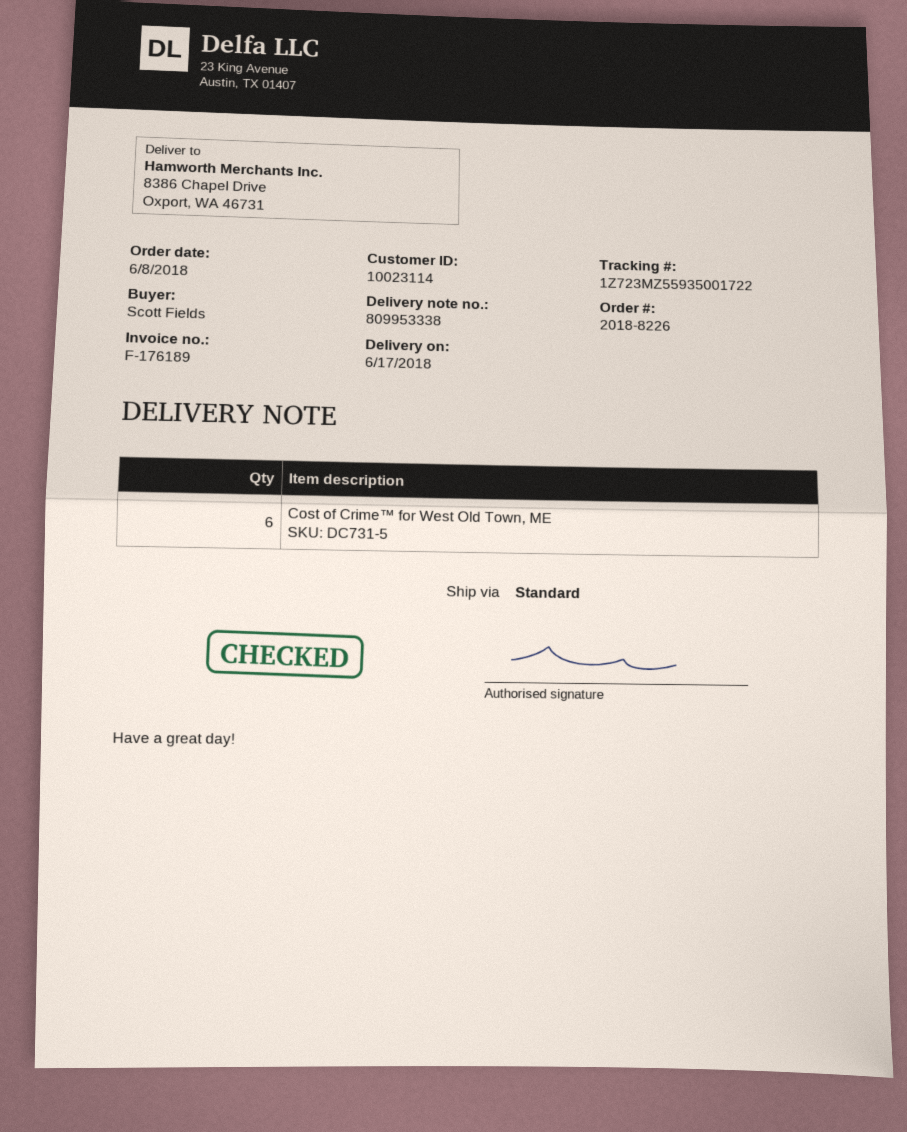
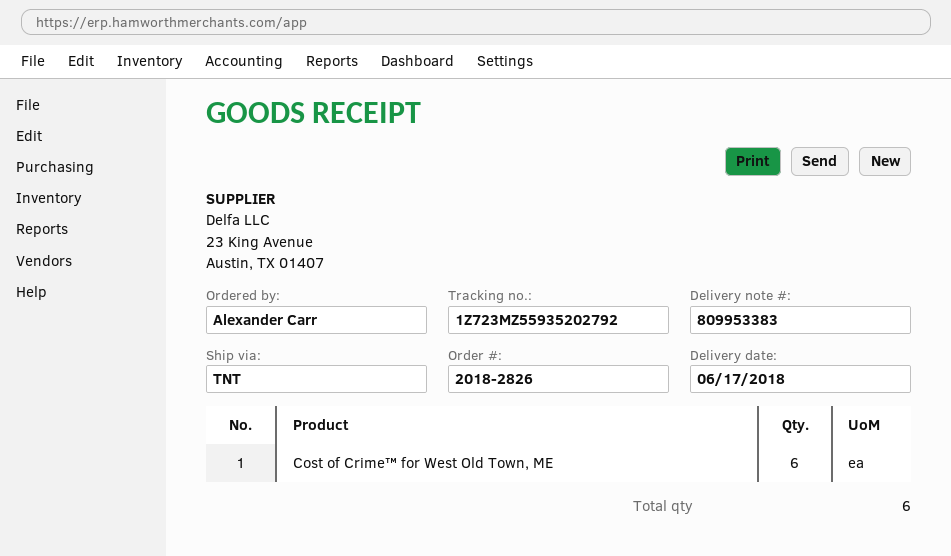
order number: 2018-8226 -> 2018-2826
delivery note number: 809953338 -> 809953383
ordered by: Scott Fields -> Alexander Carr
shipping method: standard -> TNT
tracking number: 1Z723MZ55935001722 -> 1Z723MZ55935202792

